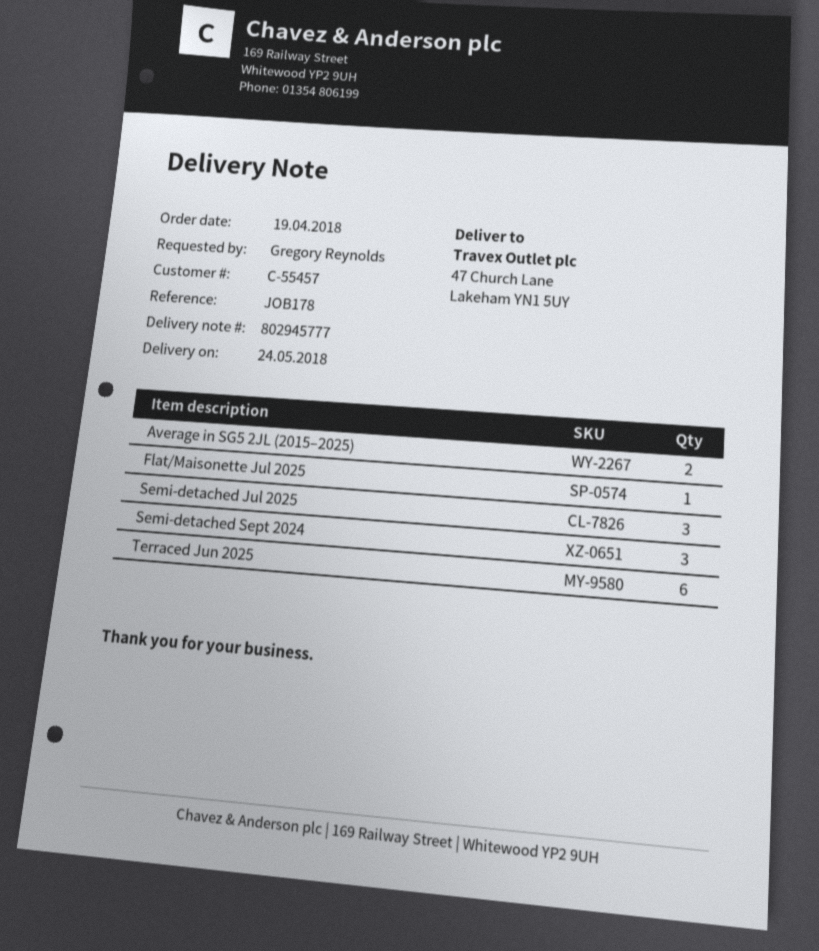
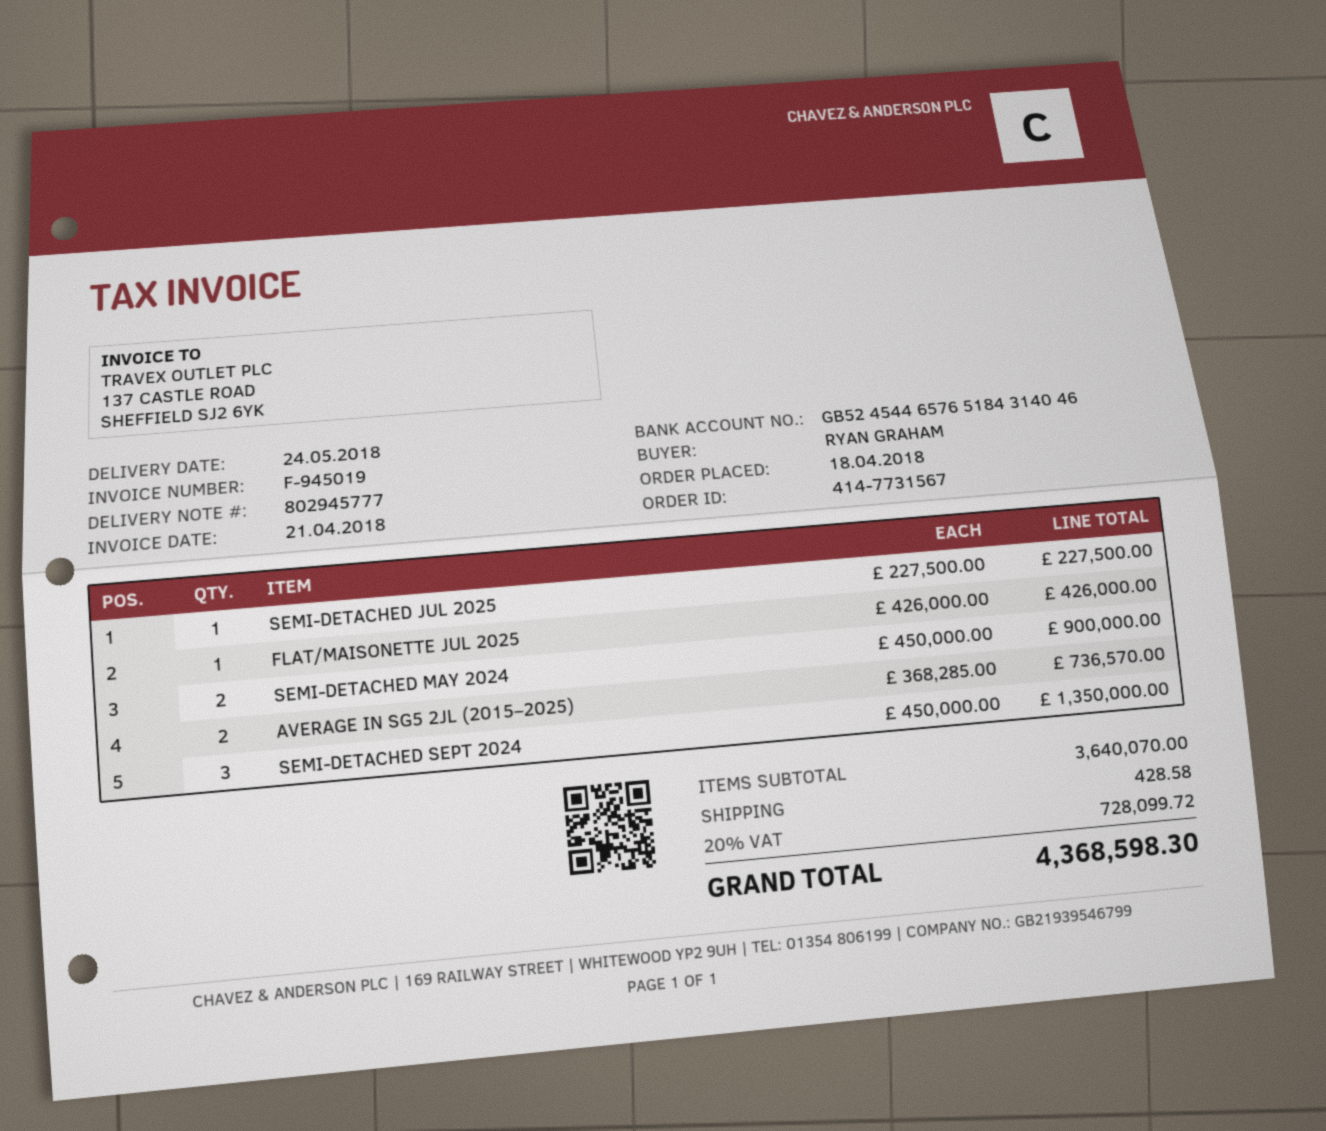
order date: 2018-04-19 -> 2018-04-18
ordered by: Gregory Reynolds -> RYAN GRAHAM
Semi-detached Jul 2025: 3 -> 1
Terraced Jun 2025: 6 -> none
SEMI-DETACHED MAY 2024: none -> 2

